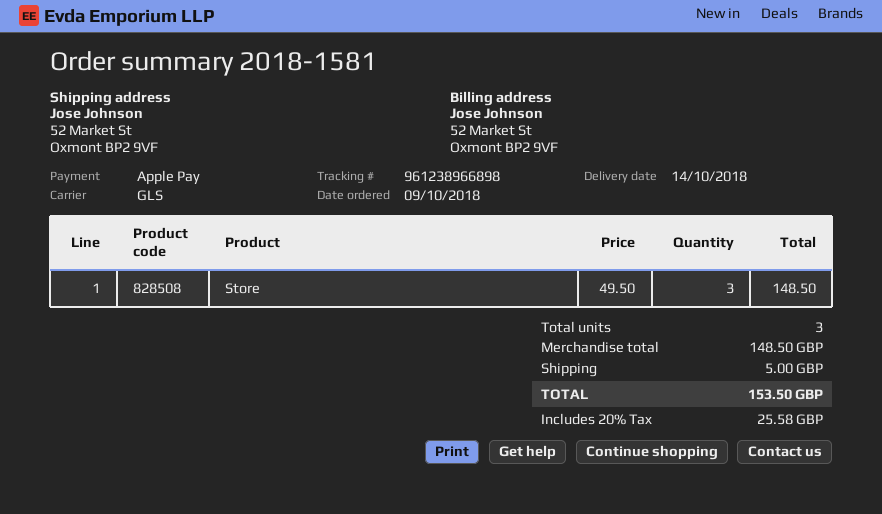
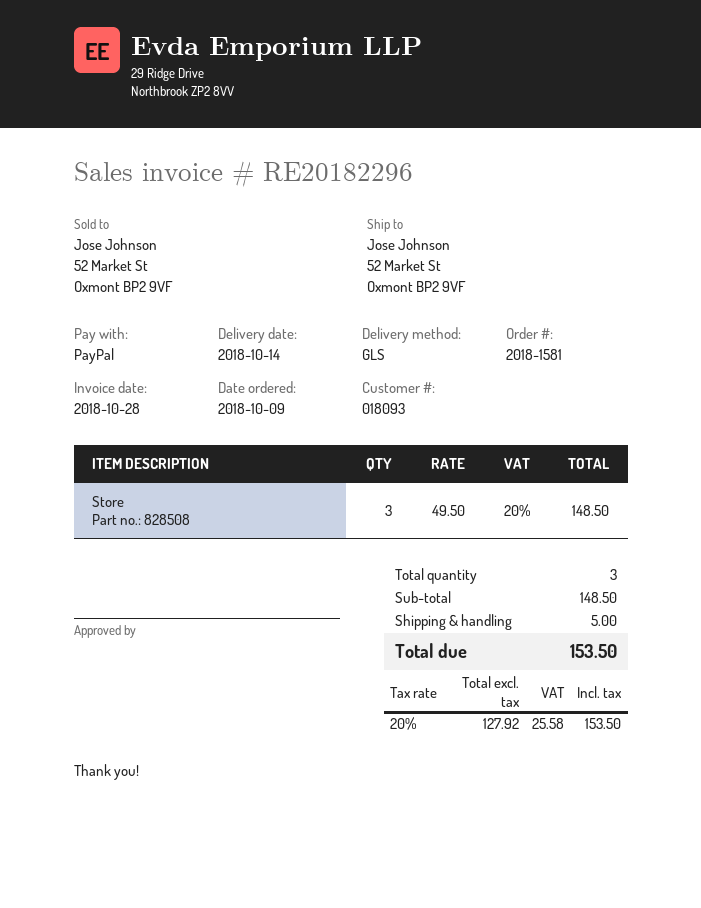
payment method: Apple Pay -> PayPal

